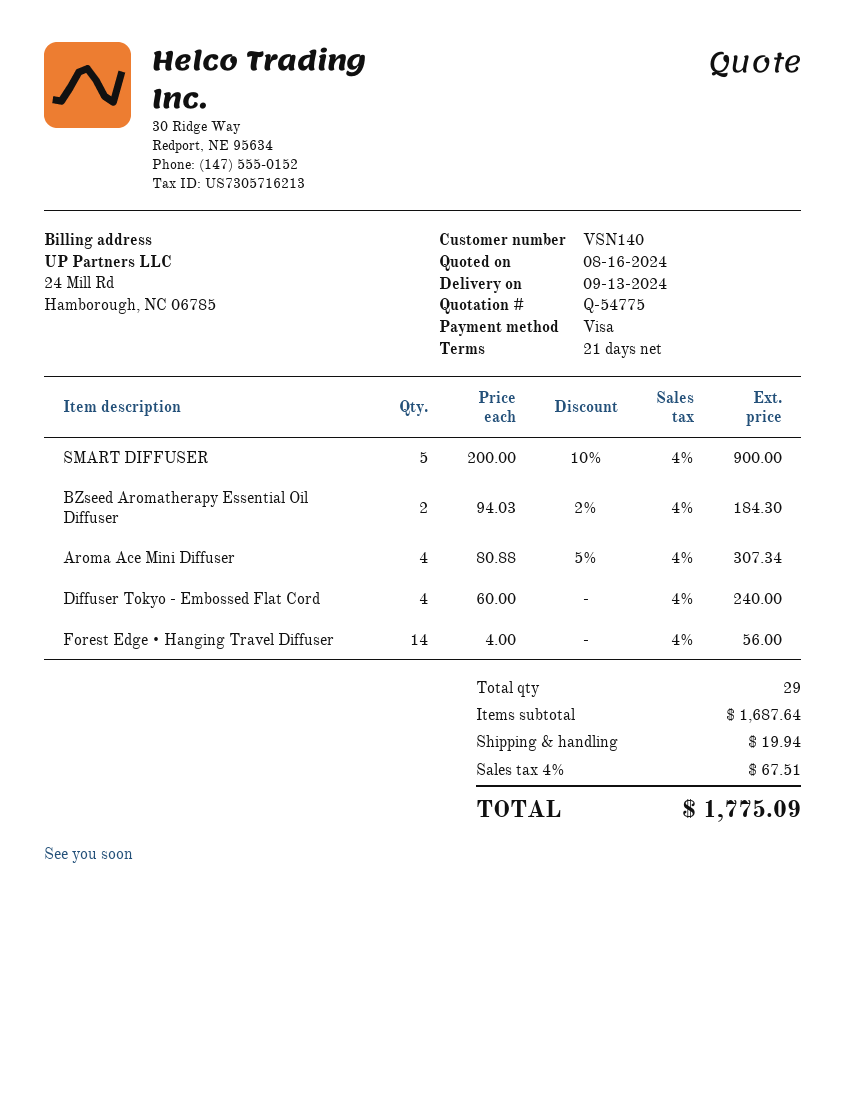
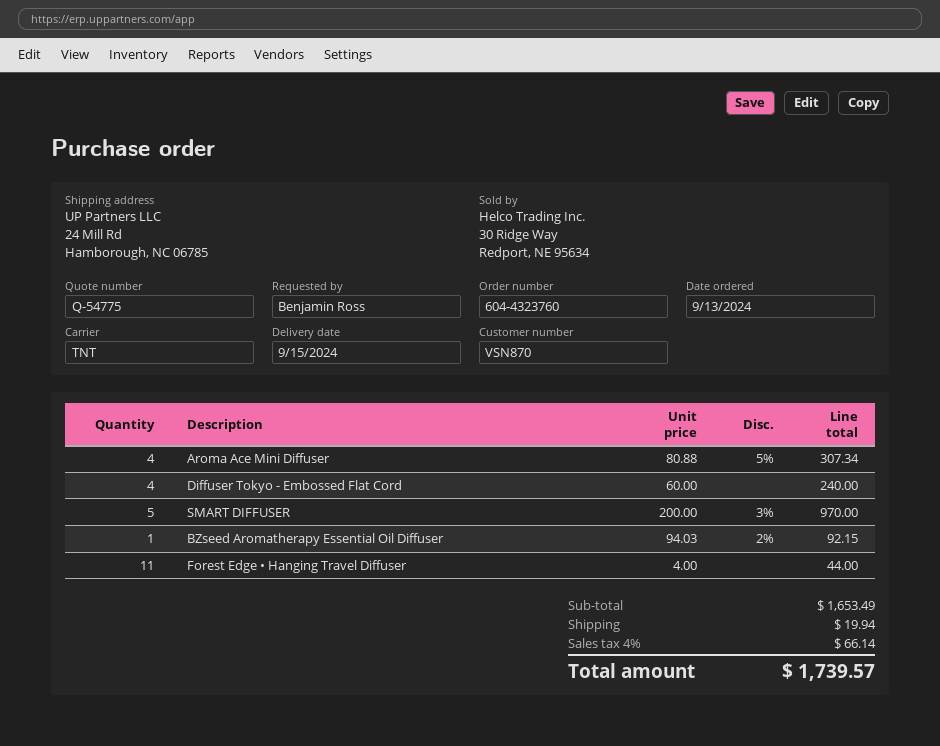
delivery date: 2024-09-13 -> 2024-09-15
customer number: VSN140 -> VSN870
SMART DIFFUSER: 5 x 200.00 - 10% = 900.00 -> 5 x 200.00 - 3% = 970.00
BZseed Aromatherapy Essential Oil Diffuser: 2 x 94.03 - 2% = 184.30 -> 1 x 94.03 - 2% = 92.15
Forest Edge • Hanging Travel Diffuser: 14 x 4.00 = 56.00 -> 11 x 4.00 = 44.00
subtotal: 1687.64 -> 1653.49
tax: 4% = 67.51 -> 4% = 66.14
total: 1775.09 -> 1739.57

